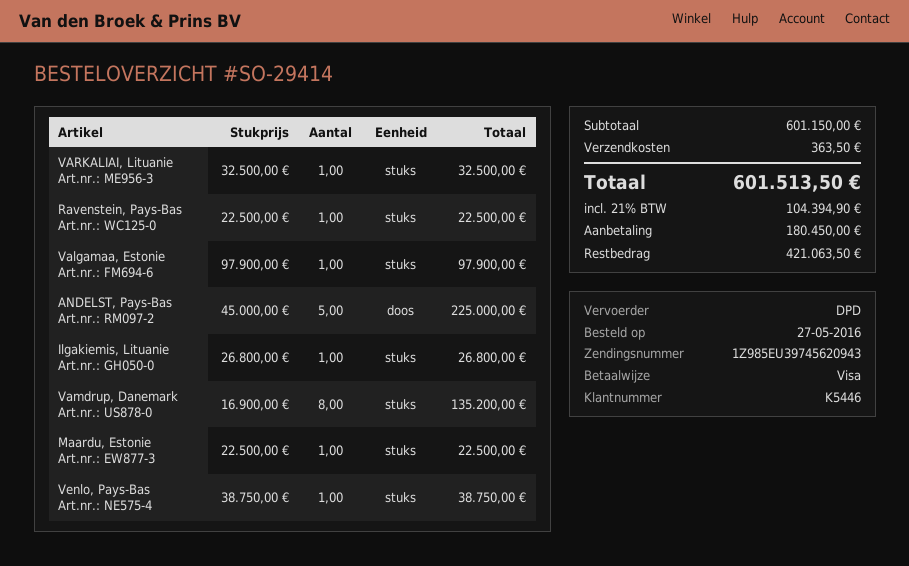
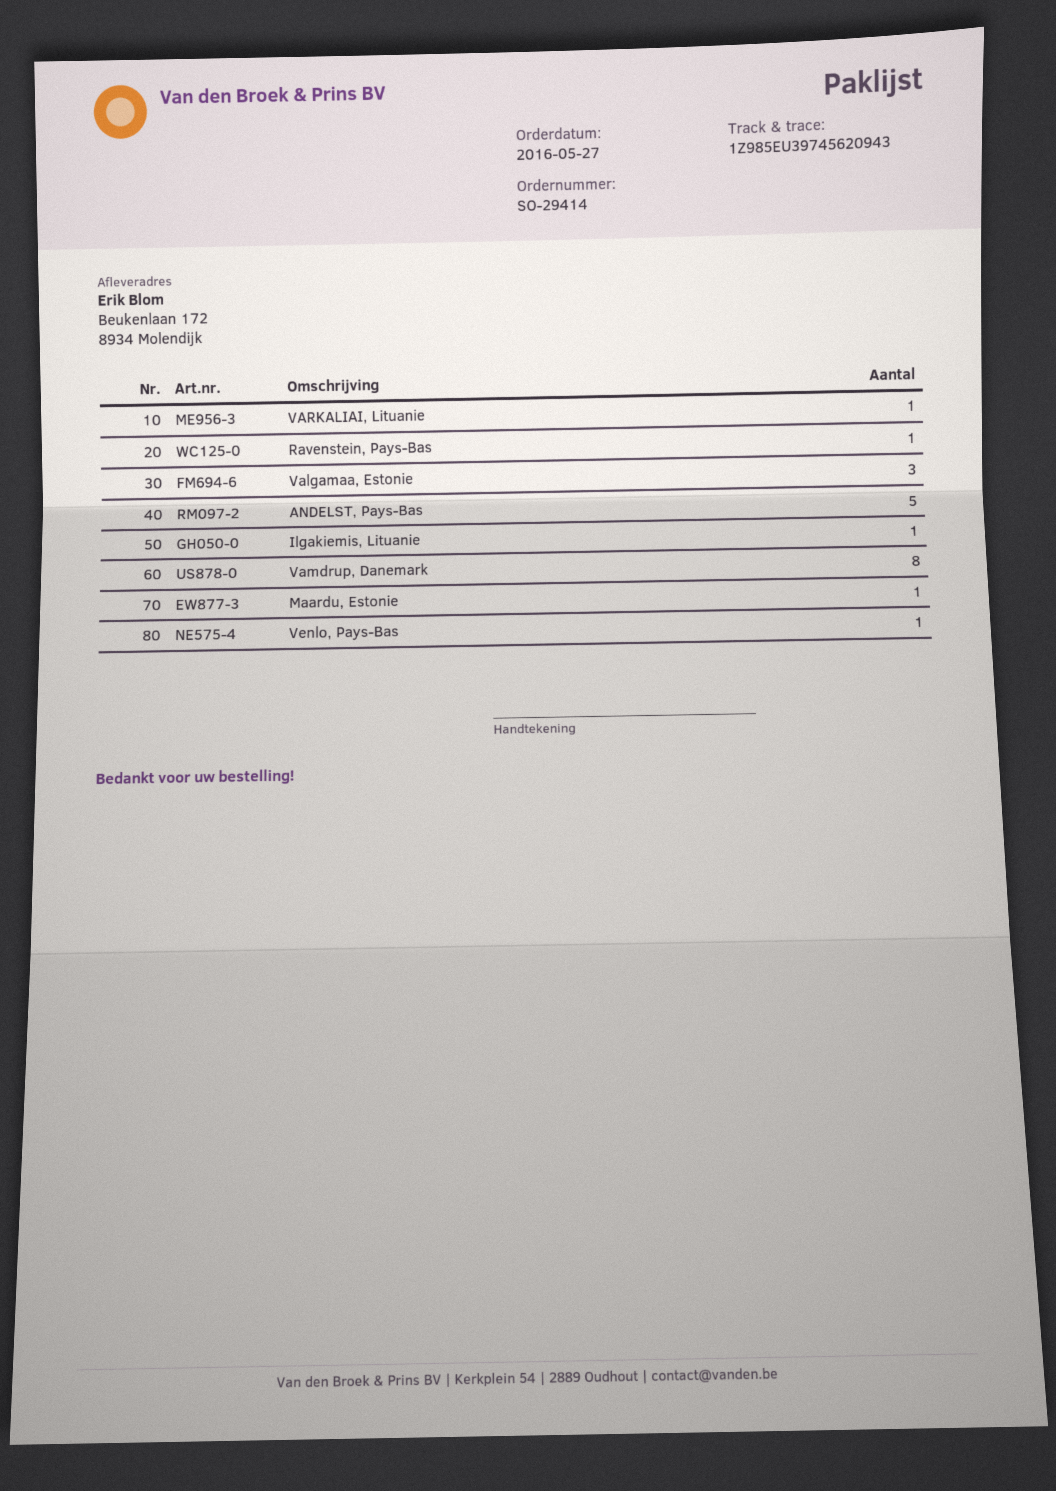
Valgamaa, Estonie: 1 -> 3

